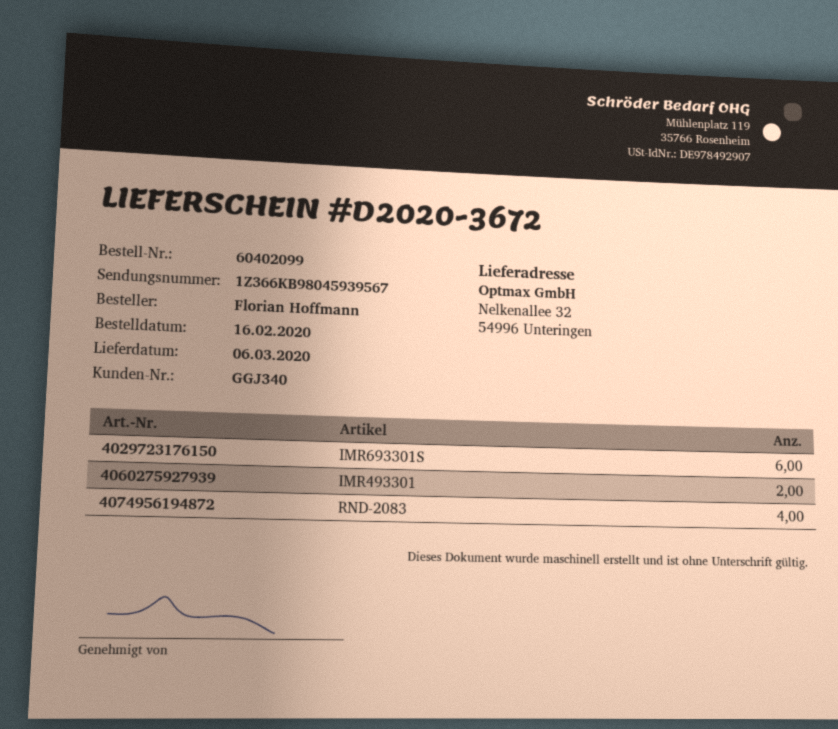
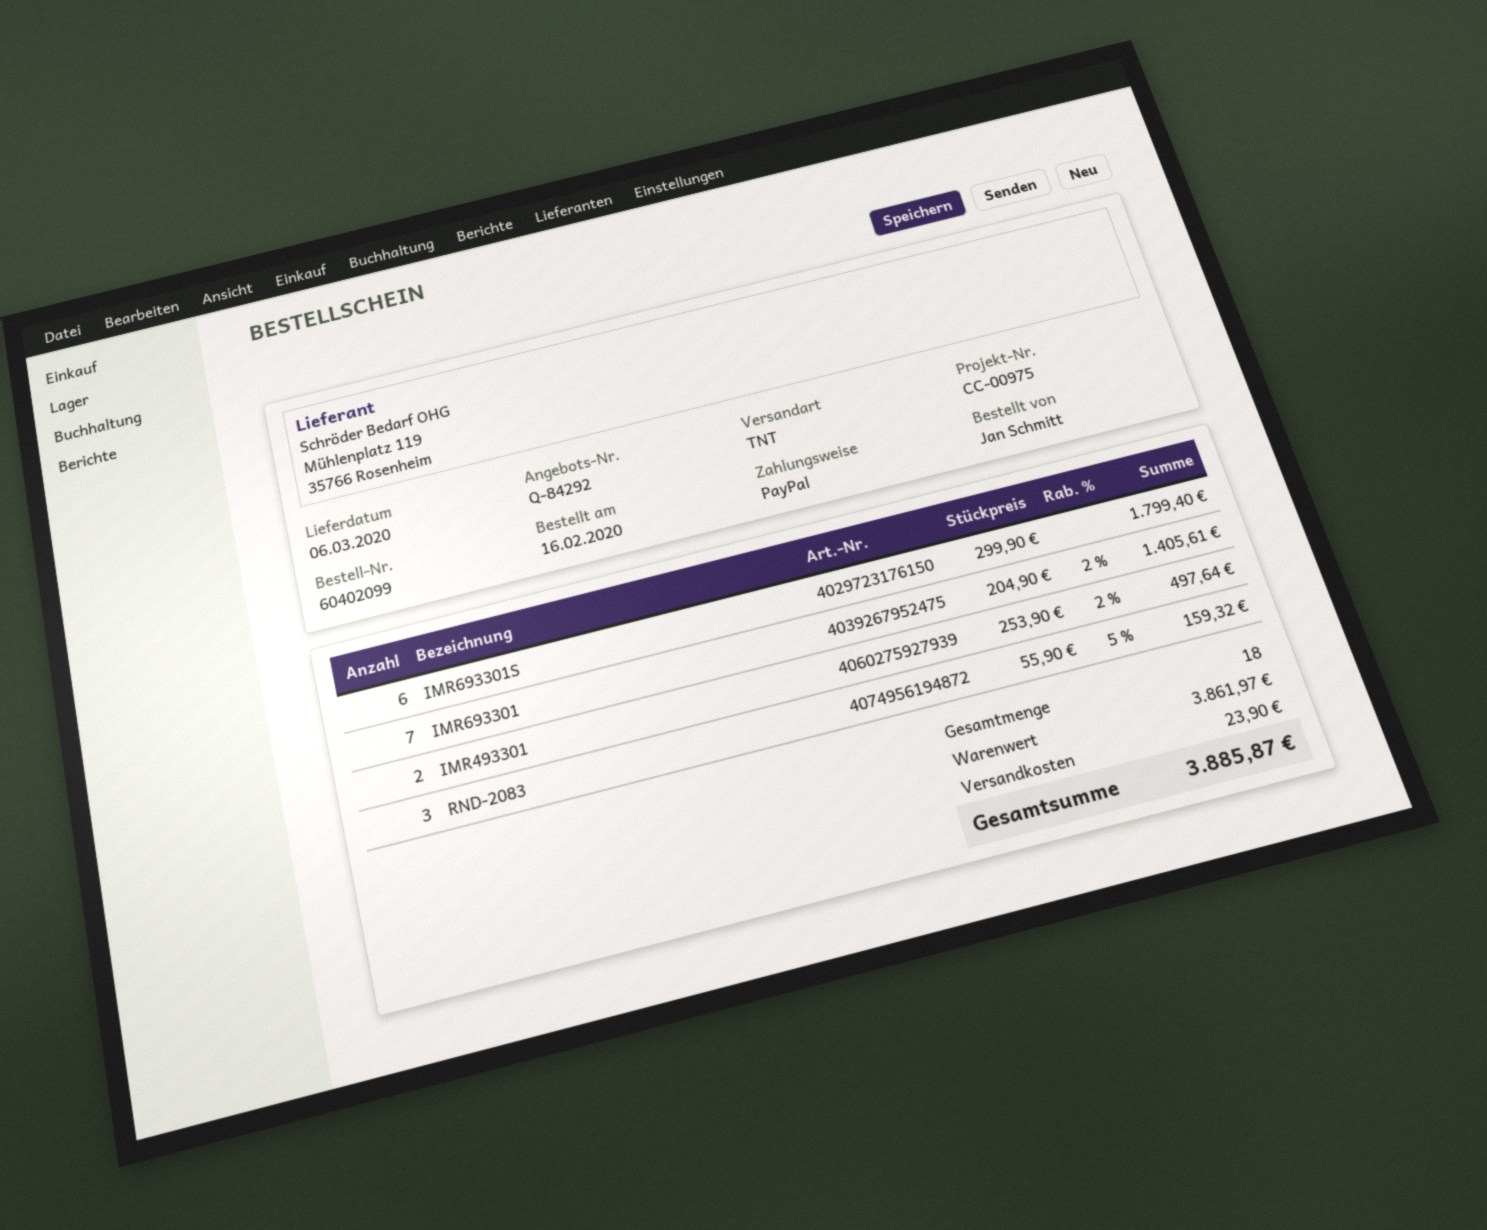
ordered by: Florian Hoffmann -> Jan Schmitt
RND-2083: 4 -> 3
IMR693301: none -> 7

